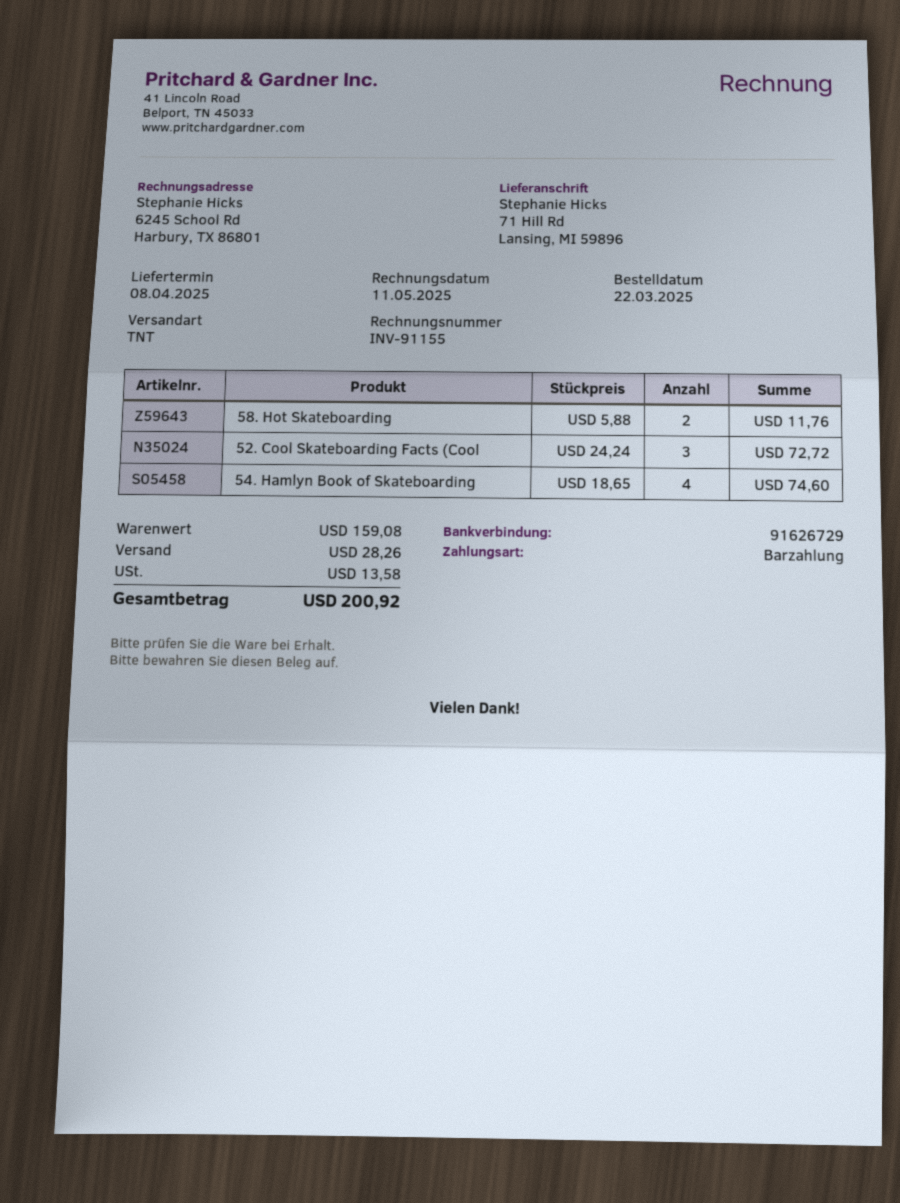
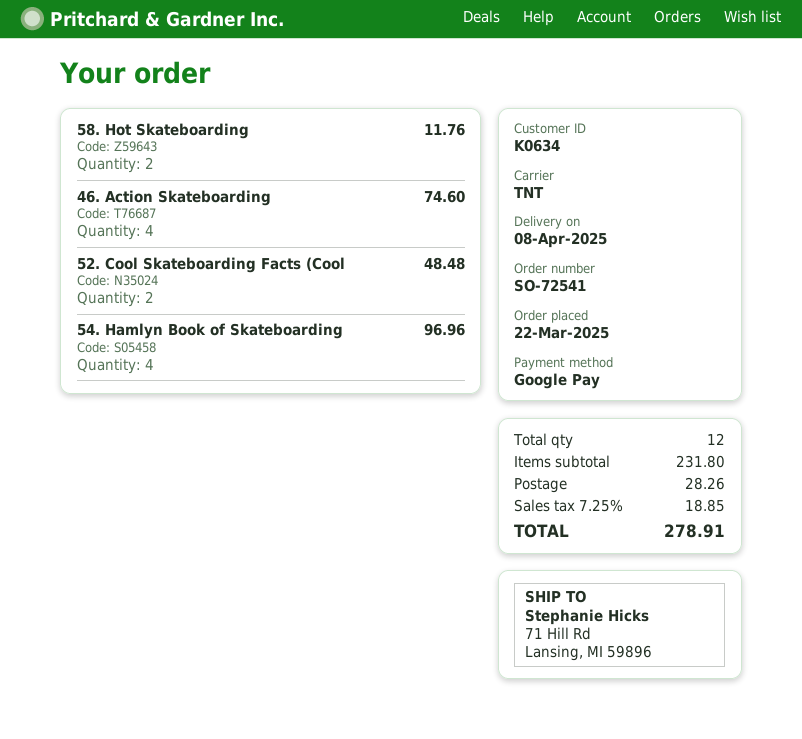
payment method: cash -> Google Pay
52. Cool Skateboarding Facts (Cool: 3 for 72.72 -> 2 for 48.48
54. Hamlyn Book of Skateboarding: 4 for 74.60 -> 4 for 96.96
46. Action Skateboarding: none -> 4 for 74.60
subtotal: 159.08 -> 231.80
tax: 13.58 -> 18.85
total: 200.92 -> 278.91

